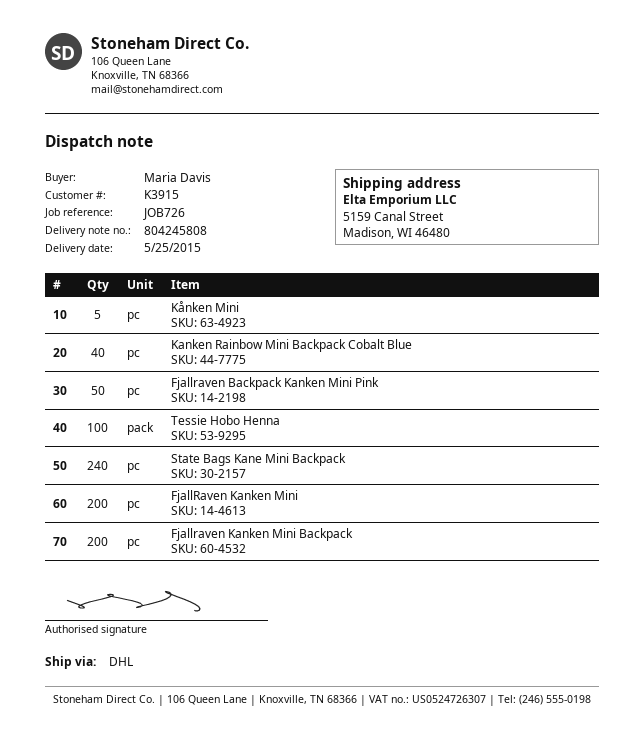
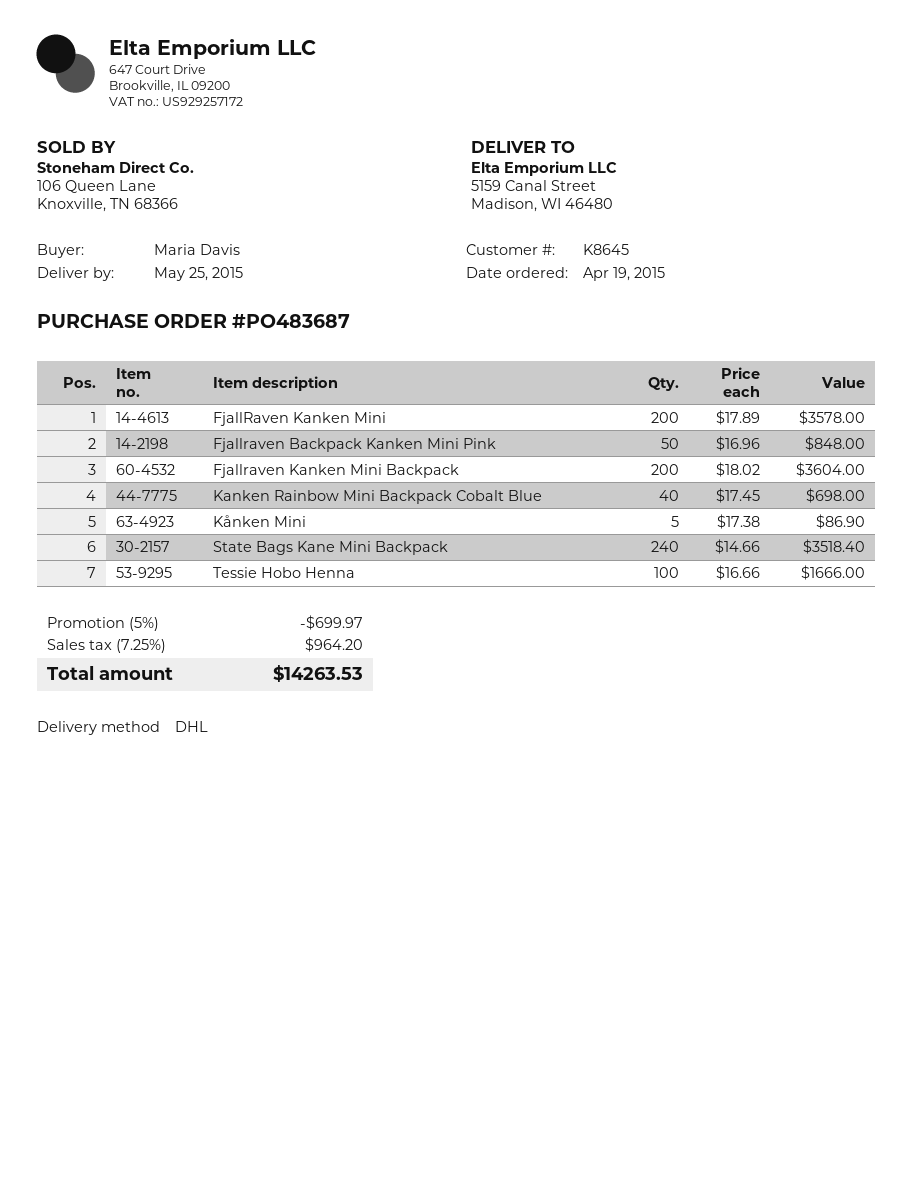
customer number: K3915 -> K8645

